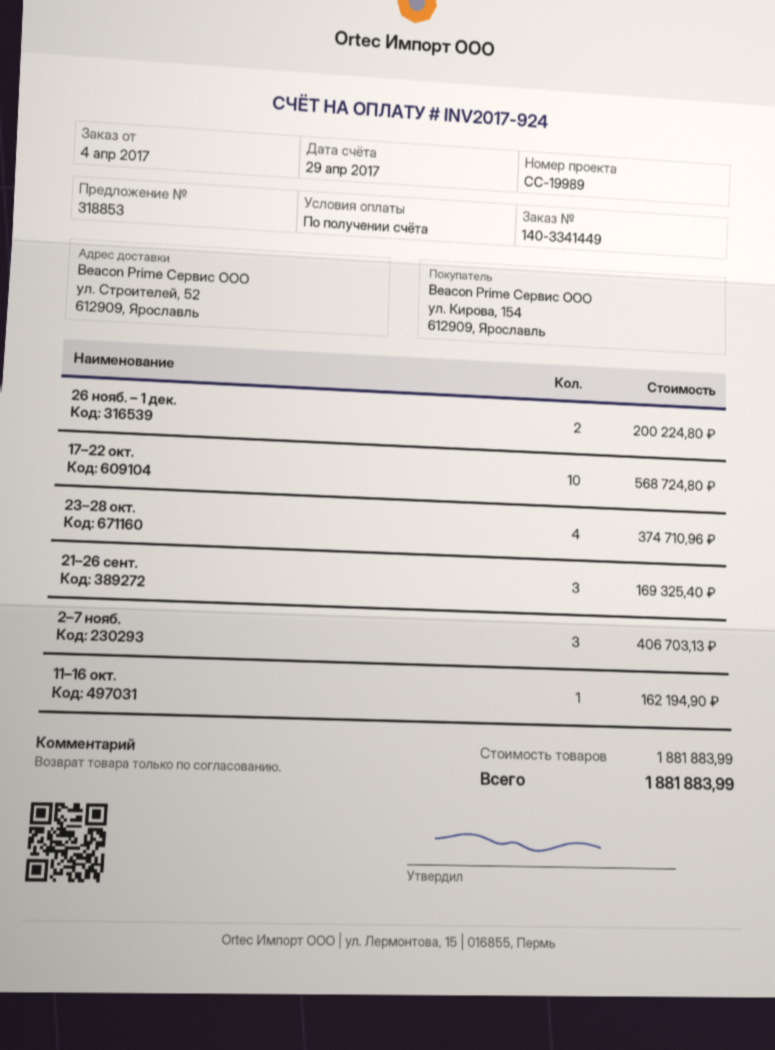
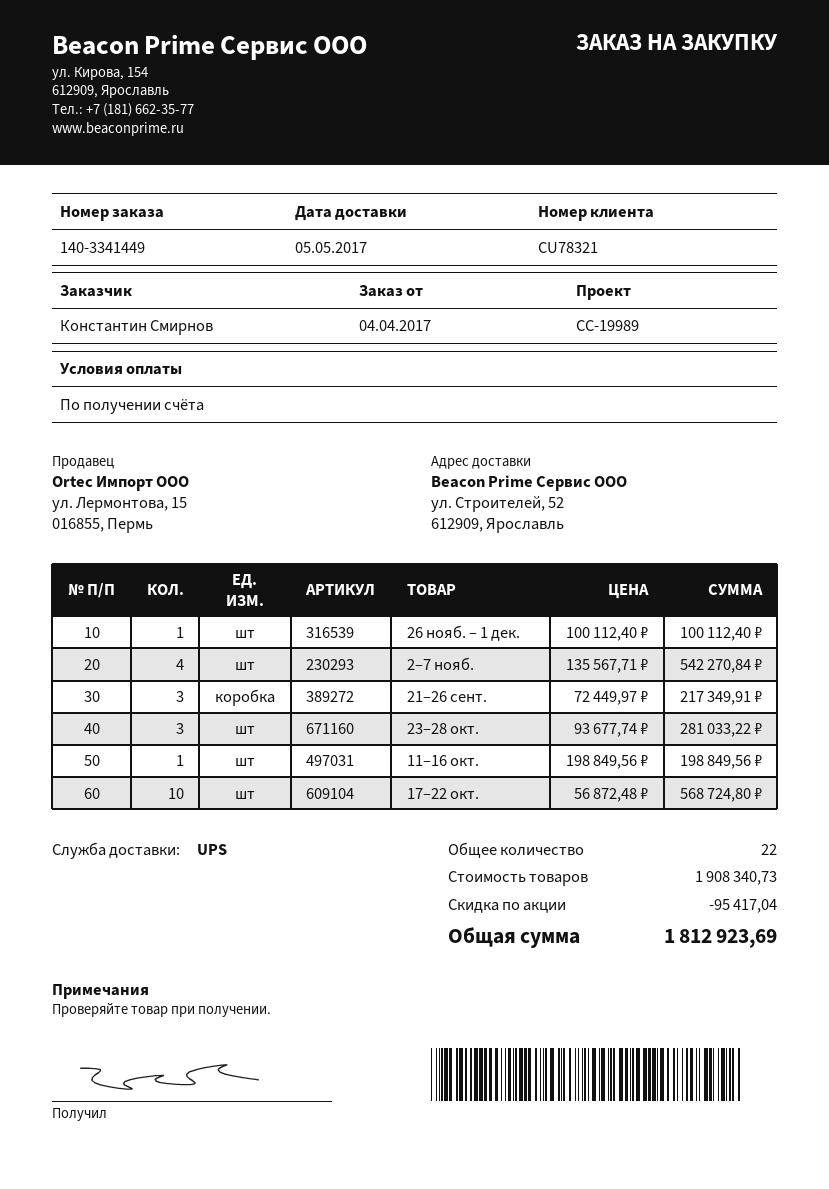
26 нояб. – 1 дек.: 2 for 200224.80 -> 1 for 100112.40
23–28 окт.: 4 for 374710.96 -> 3 for 281033.22
21–26 сент.: 3 for 169325.40 -> 3 for 217349.91
2–7 нояб.: 3 for 406703.13 -> 4 for 542270.84
11–16 окт.: 1 for 162194.90 -> 1 for 198849.56
subtotal: 1881883.99 -> 1908340.73
discount: none -> 95417.04
total: 1881883.99 -> 1812923.69

